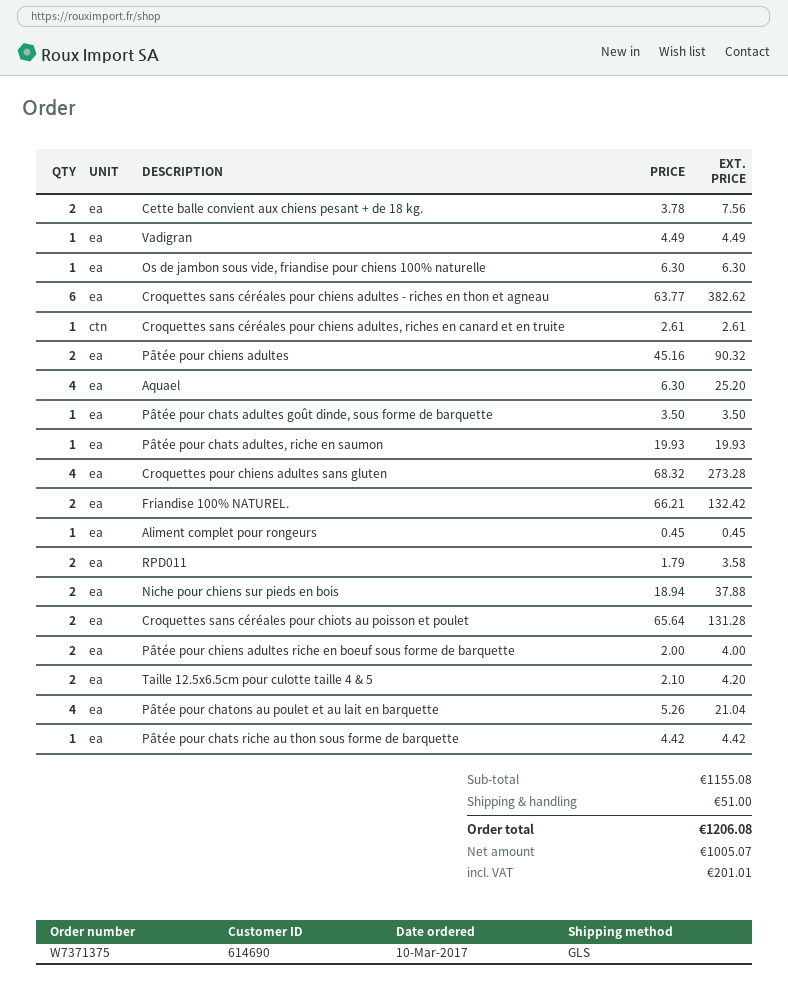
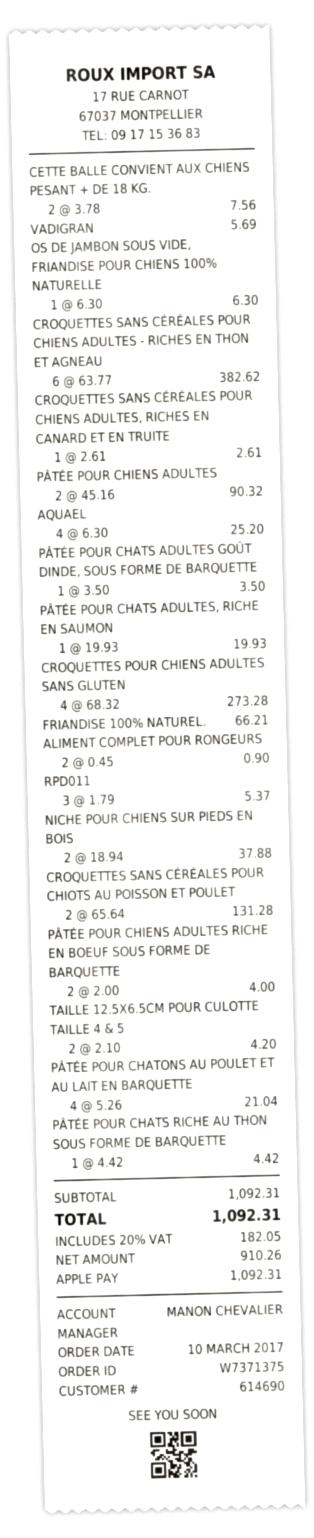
Vadigran: 1 x 4.49 = 4.49 -> 1 x 5.69 = 5.69
Friandise 100% NATUREL.: 2 x 66.21 = 132.42 -> 1 x 66.21 = 66.21
Aliment complet pour rongeurs: 1 x 0.45 = 0.45 -> 2 x 0.45 = 0.90
RPD011: 2 x 1.79 = 3.58 -> 3 x 1.79 = 5.37
subtotal: 1155.08 -> 1092.31
shipping: 51.00 -> none
net: 1005.07 -> 910.26
tax: 201.01 -> 182.05
total: 1206.08 -> 1092.31

